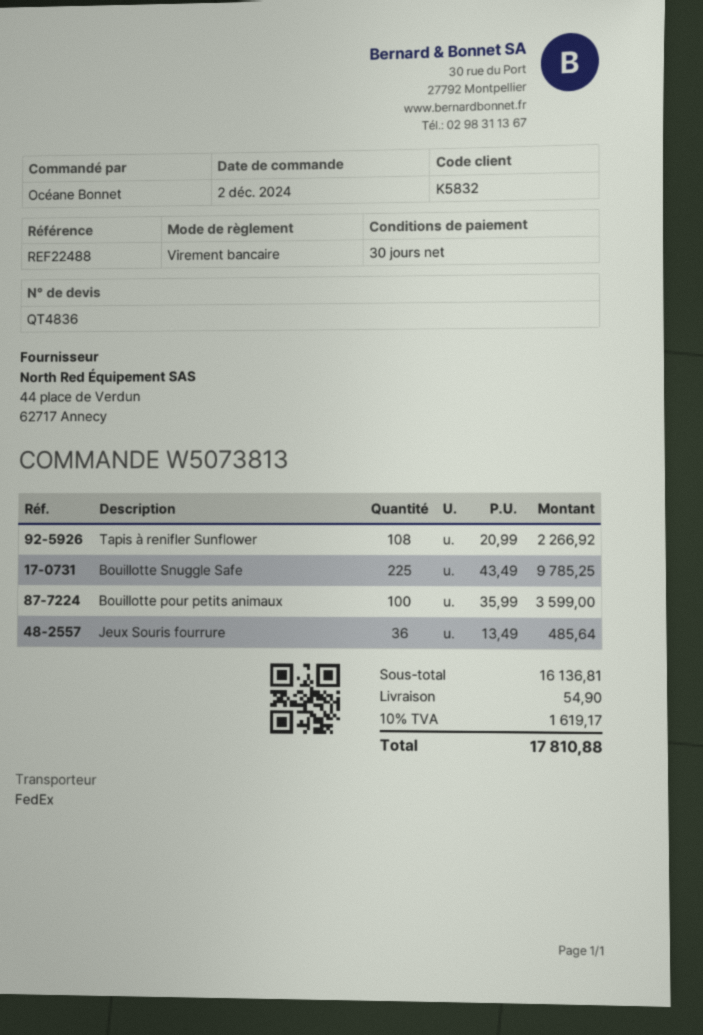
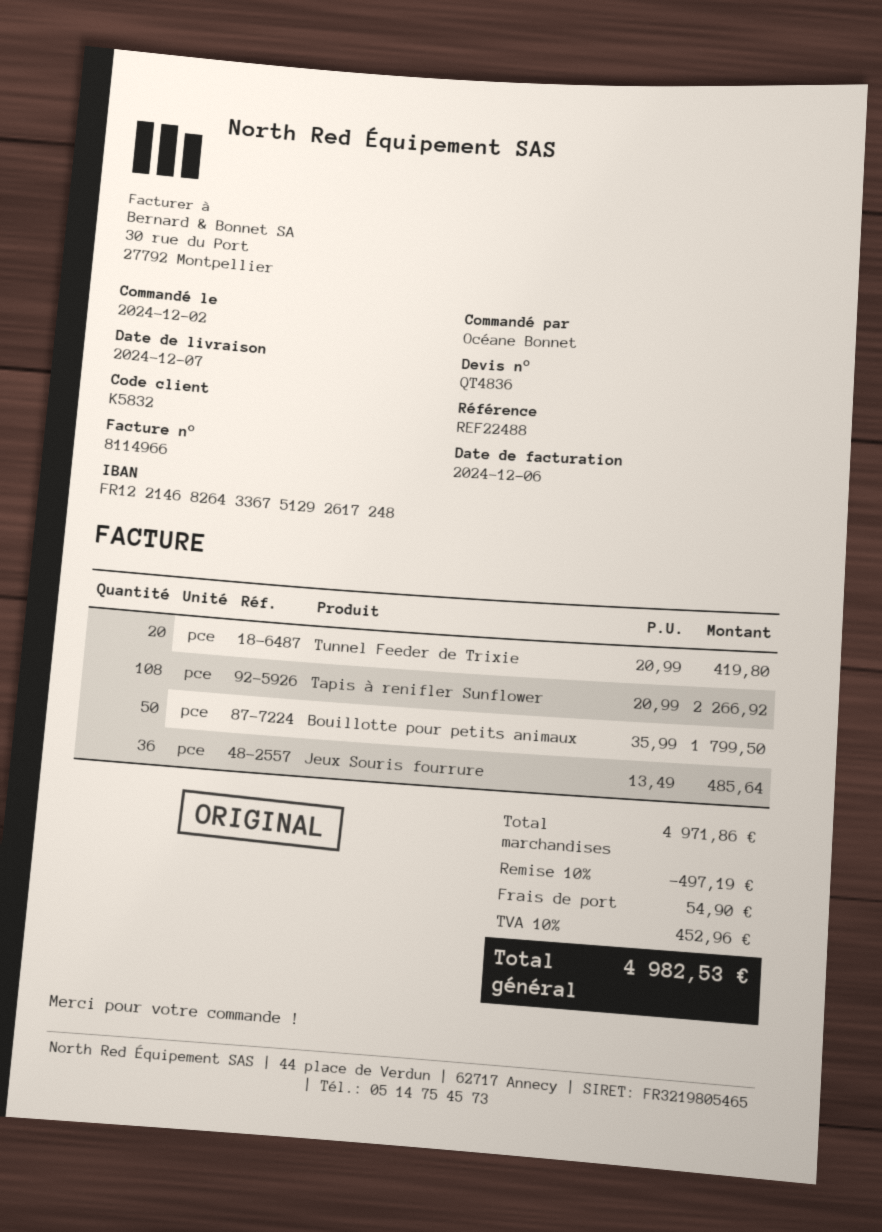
Bouillotte Snuggle Safe: 225 x 43.49 = 9785.25 -> none
Bouillotte pour petits animaux: 100 x 35.99 = 3599.00 -> 50 x 35.99 = 1799.50
Tunnel Feeder de Trixie: none -> 20 x 20.99 = 419.80
subtotal: 16136.81 -> 4971.86
discount: none -> 10% = 497.19
tax: 10% = 1619.17 -> 10% = 452.96
total: 17810.88 -> 4982.53

